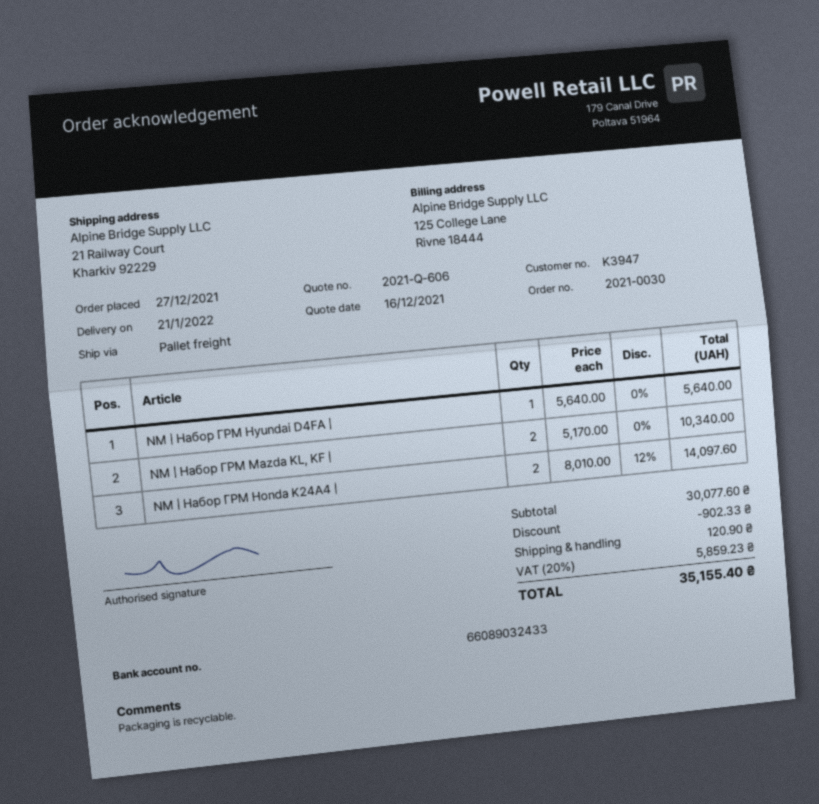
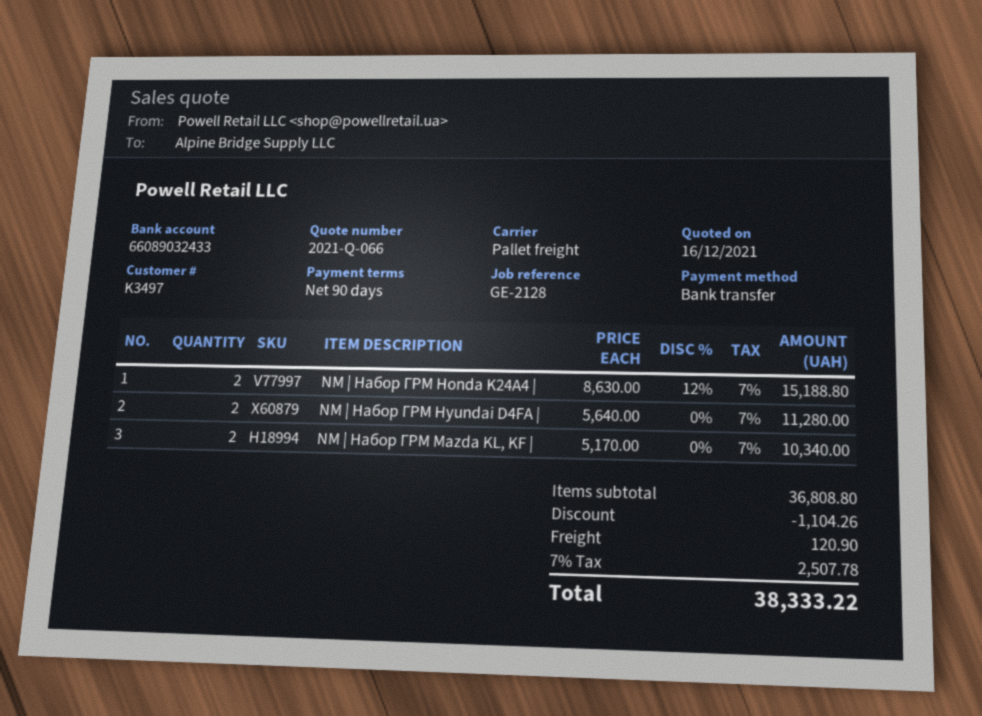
quote number: 2021-Q-606 -> 2021-Q-066
customer number: K3947 -> K3497
NM | Набор ГРМ Hyundai D4FA |: 1 x 5640.00 = 5640.00 -> 2 x 5640.00 = 11280.00
NM | Набор ГРМ Honda K24A4 |: 2 x 8010.00 - 12% = 14097.60 -> 2 x 8630.00 - 12% = 15188.80
subtotal: 30077.60 -> 36808.80
discount: 902.33 -> 1104.26
tax: 20% = 5859.23 -> 7% = 2507.78
total: 35155.40 -> 38333.22

